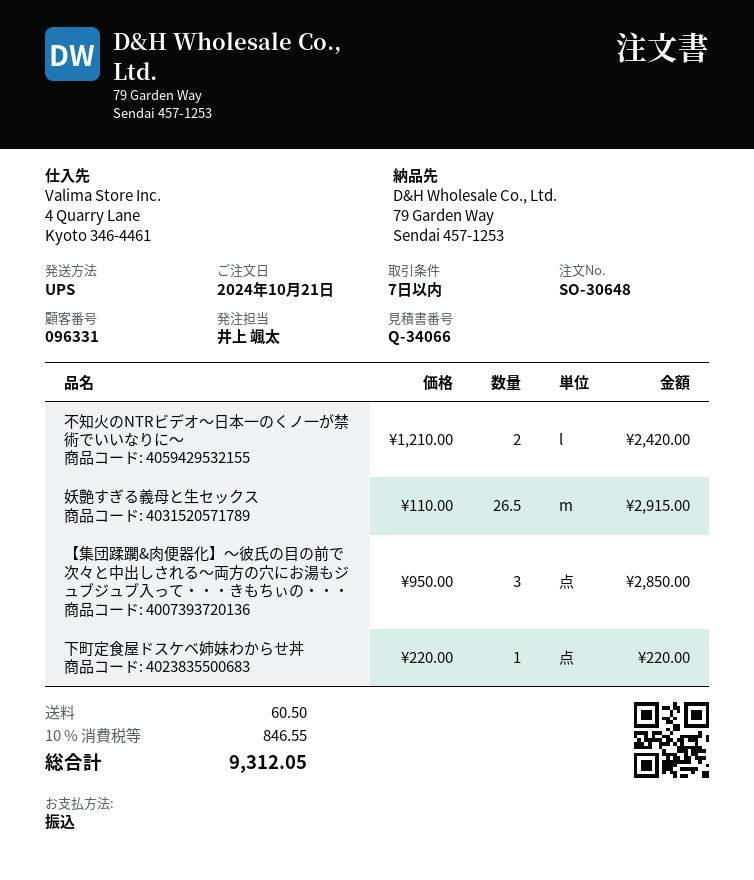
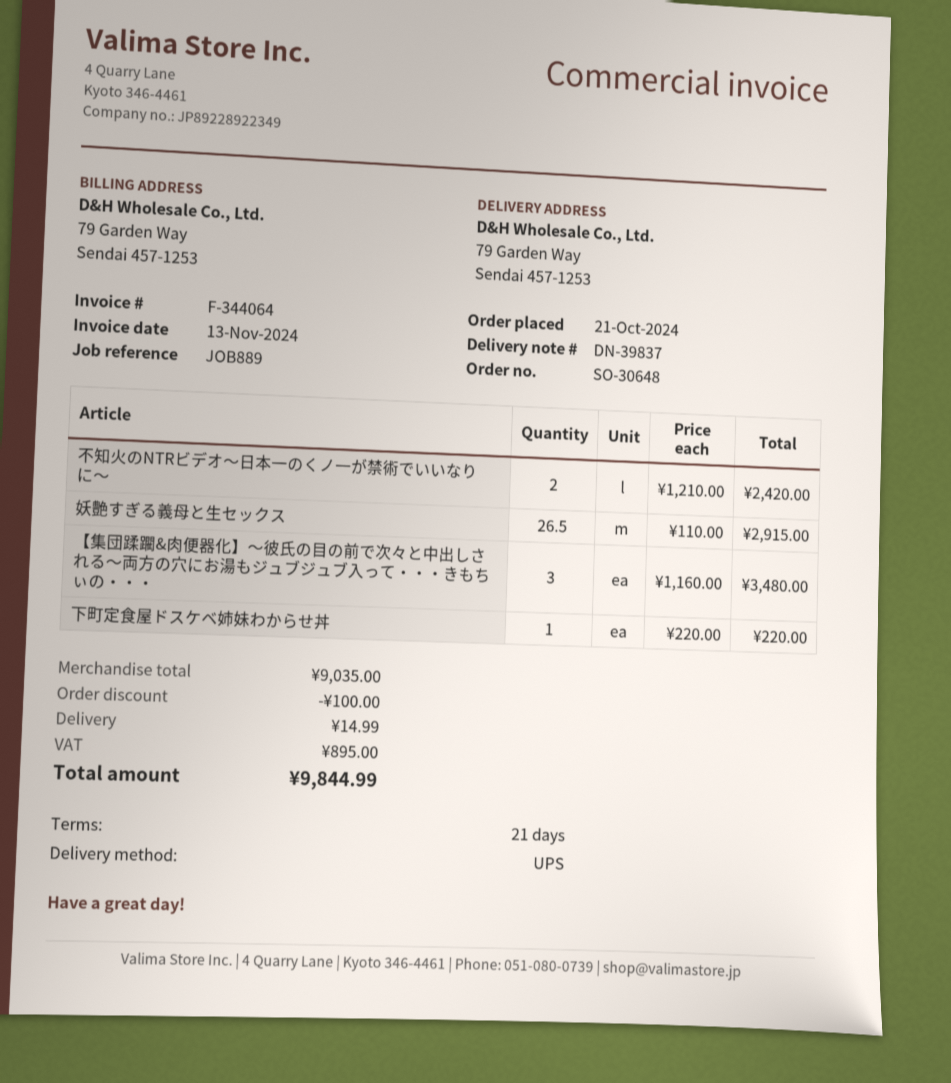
payment terms: 7 days -> 21 days
【集団蹂躙&肉便器化】〜彼氏の目の前で次々と中出しされる〜両方の穴にお湯もジュブジュブ入って・・・きもちぃの・・・: 3 x 950.00 = 2850.00 -> 3 x 1160.00 = 3480.00
discount: none -> 100.00
shipping: 60.50 -> 14.99
tax: 846.55 -> 895.00
total: 9312.05 -> 9844.99

